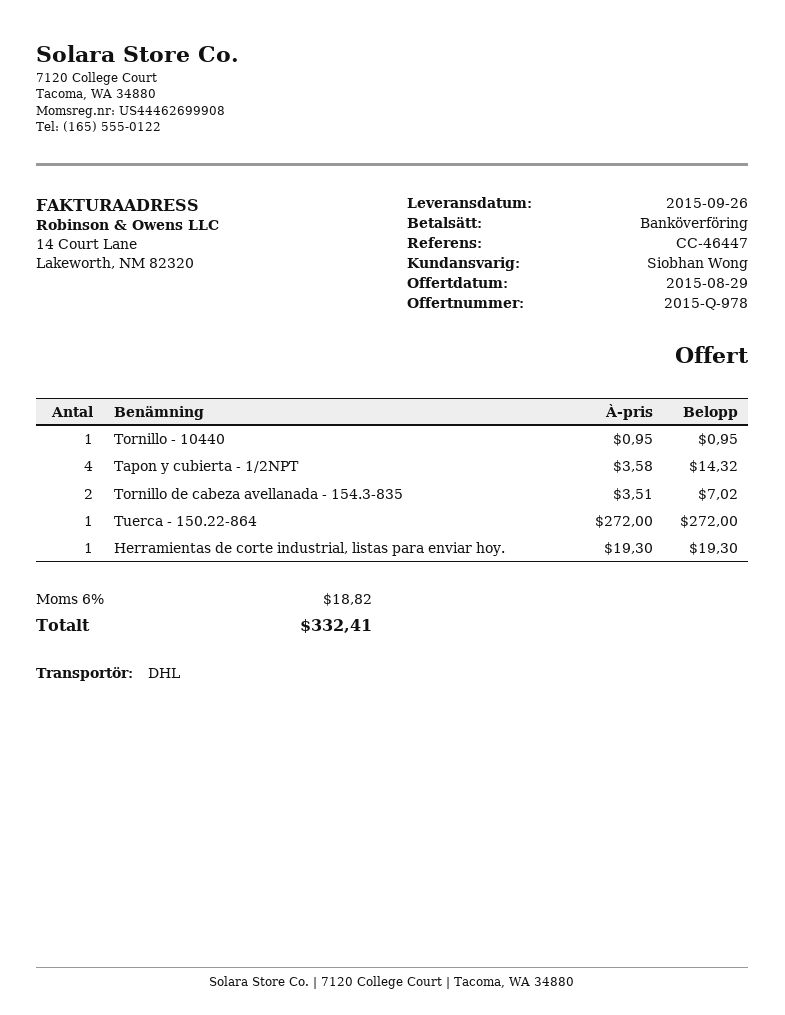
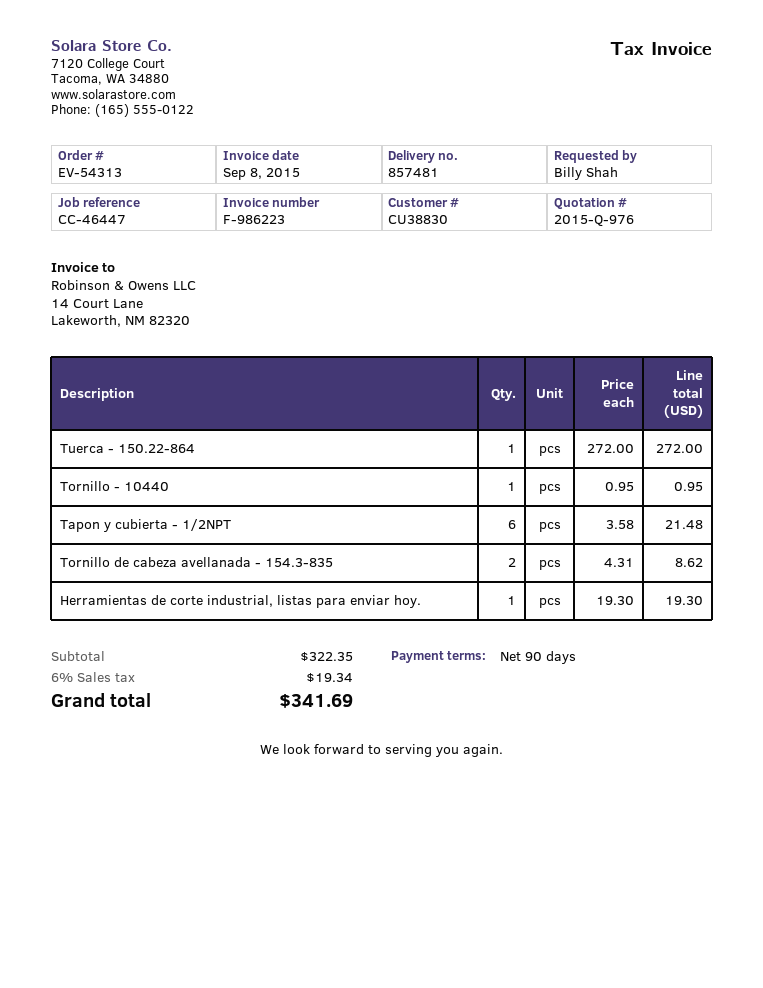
quote number: 2015-Q-978 -> 2015-Q-976
Tapon y cubierta - 1/2NPT: 4 x 3.58 = 14.32 -> 6 x 3.58 = 21.48
Tornillo de cabeza avellanada - 154.3-835: 2 x 3.51 = 7.02 -> 2 x 4.31 = 8.62
tax: 6% = 18.82 -> 6% = 19.34
total: 332.41 -> 341.69

